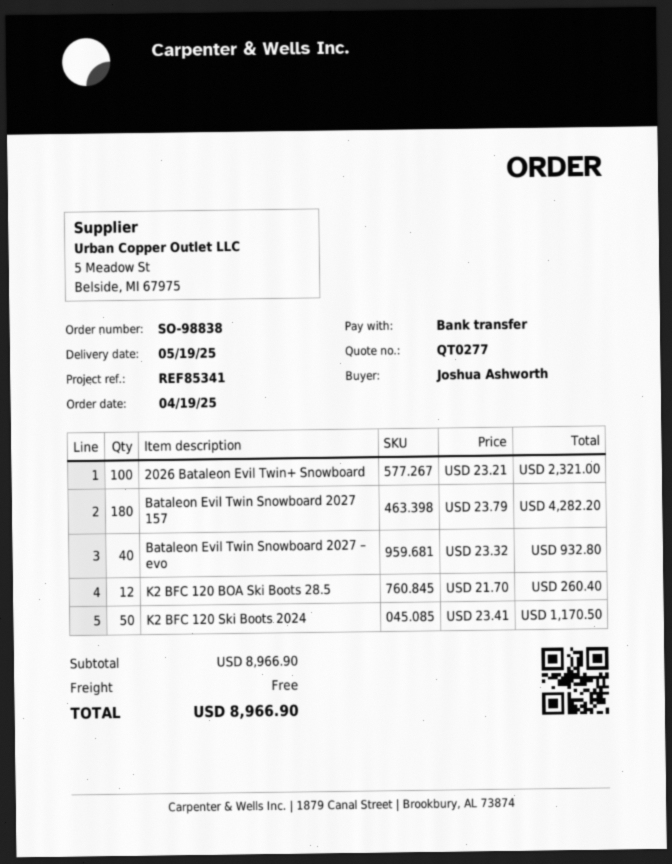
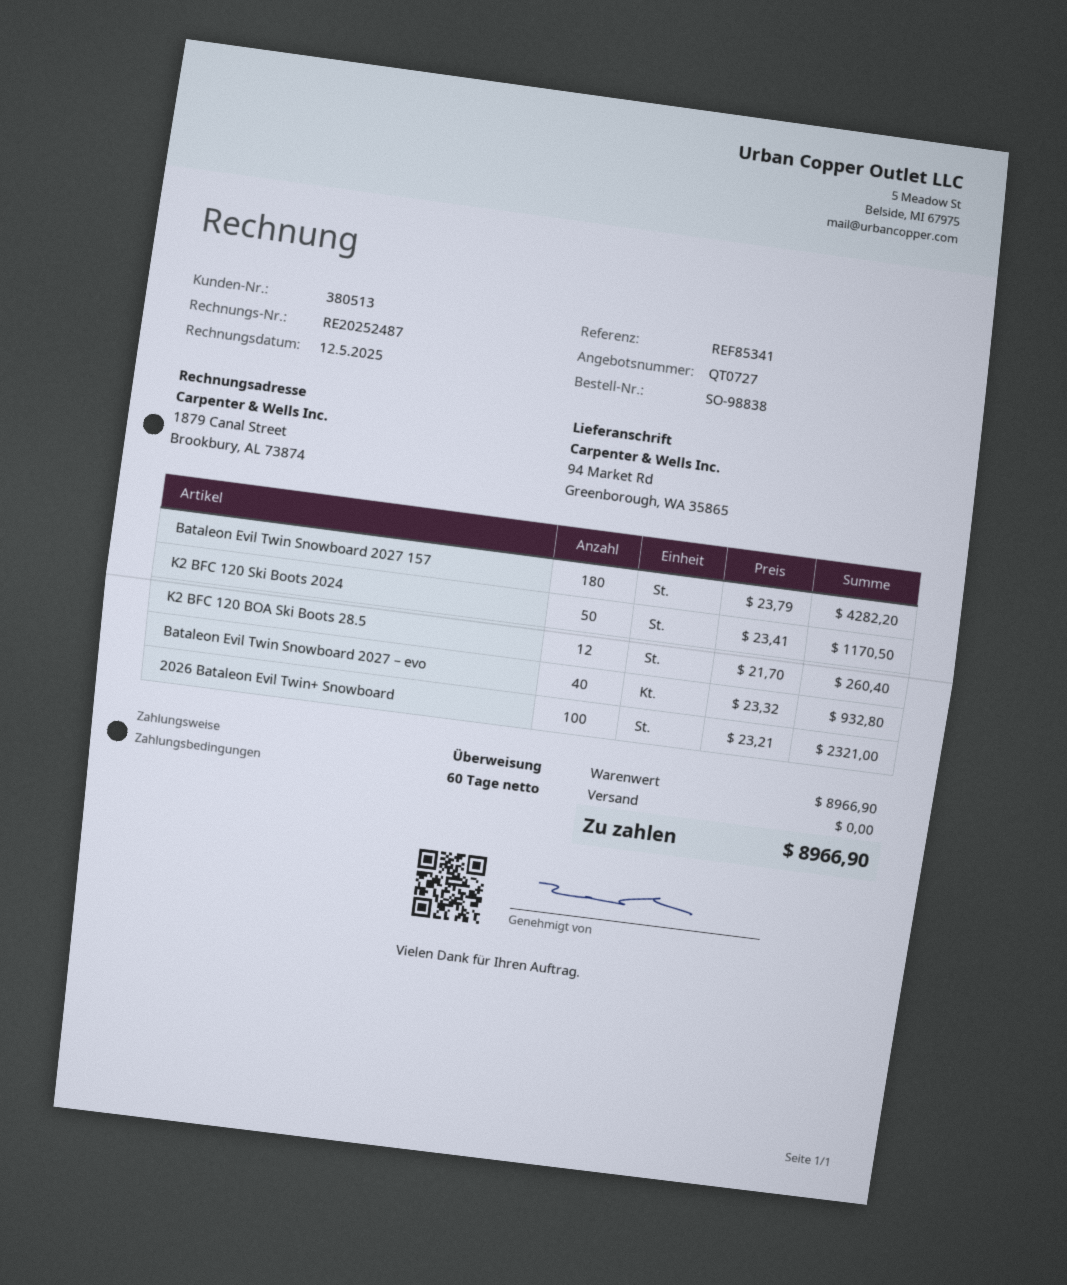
quote number: QT0277 -> QT0727

